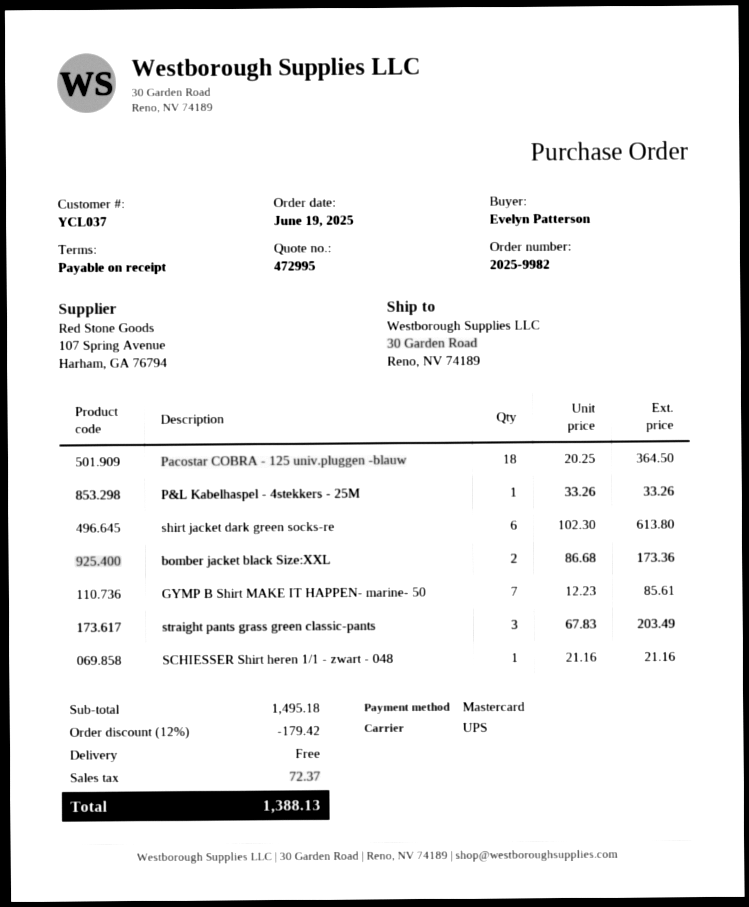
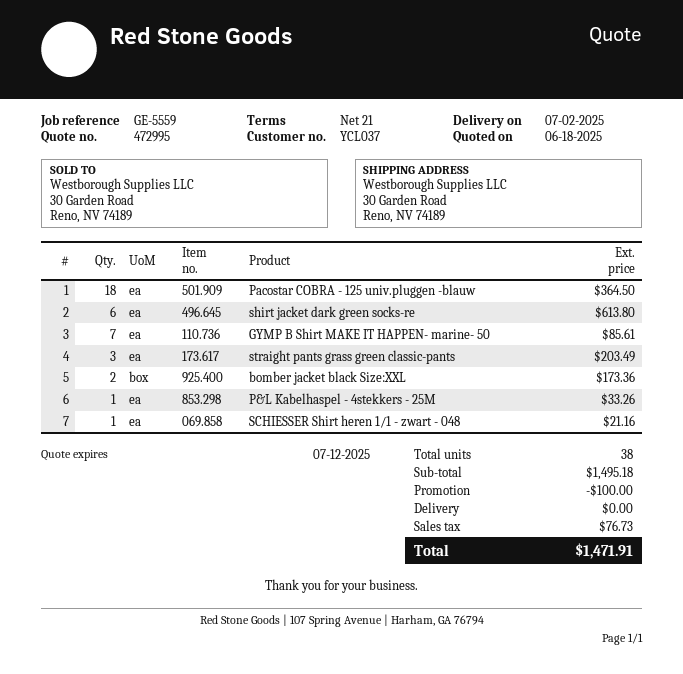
payment terms: on receipt -> 21 days
discount: 179.42 -> 100.00
tax: 72.37 -> 76.73
total: 1388.13 -> 1471.91

